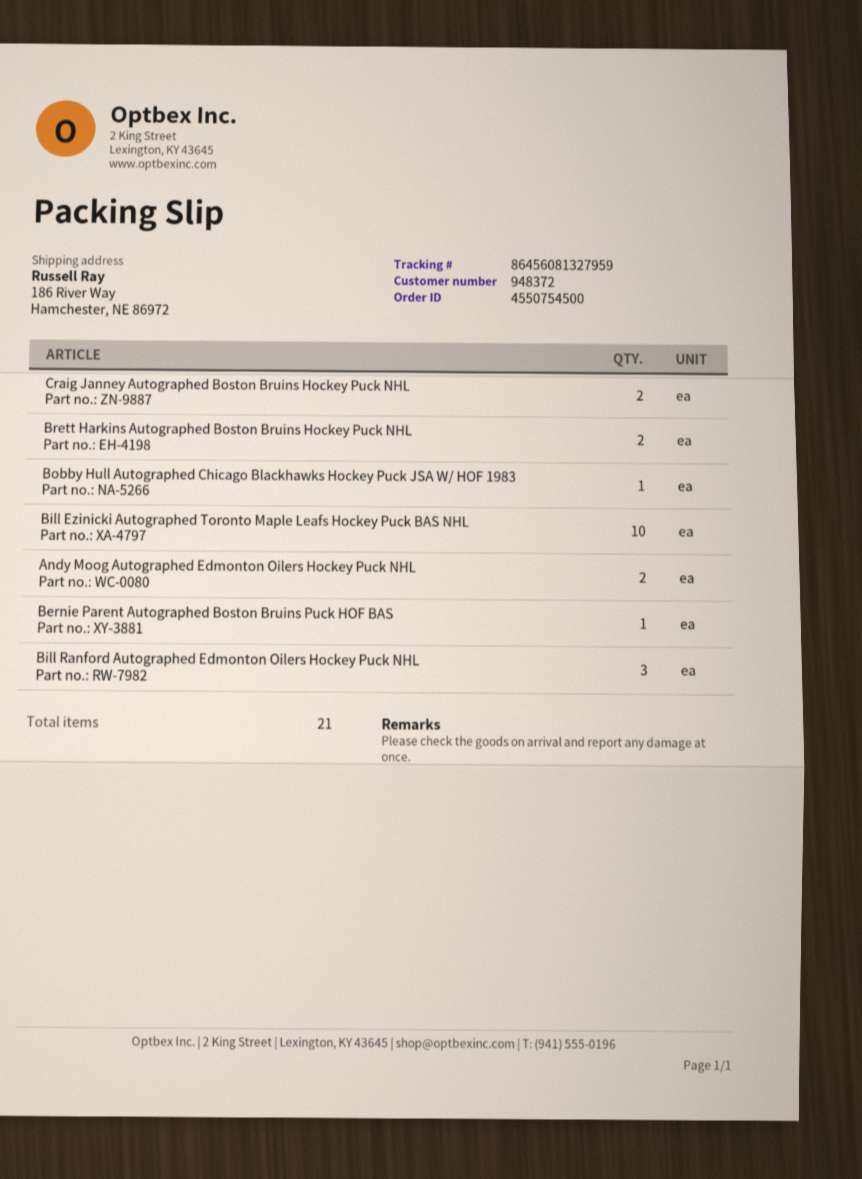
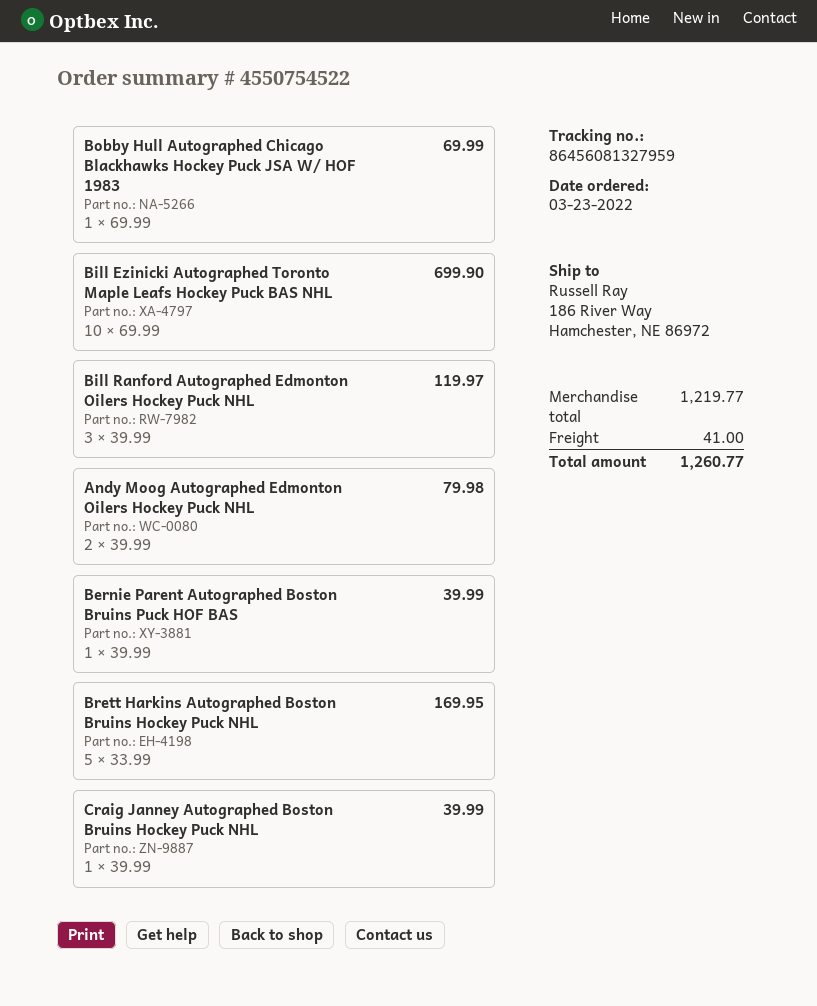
order number: 4550754500 -> 4550754522
Craig Janney Autographed Boston Bruins Hockey Puck NHL: 2 -> 1
Brett Harkins Autographed Boston Bruins Hockey Puck NHL: 2 -> 5

